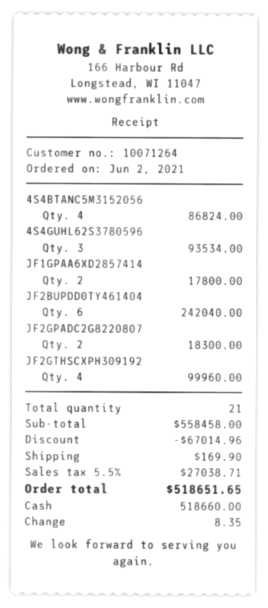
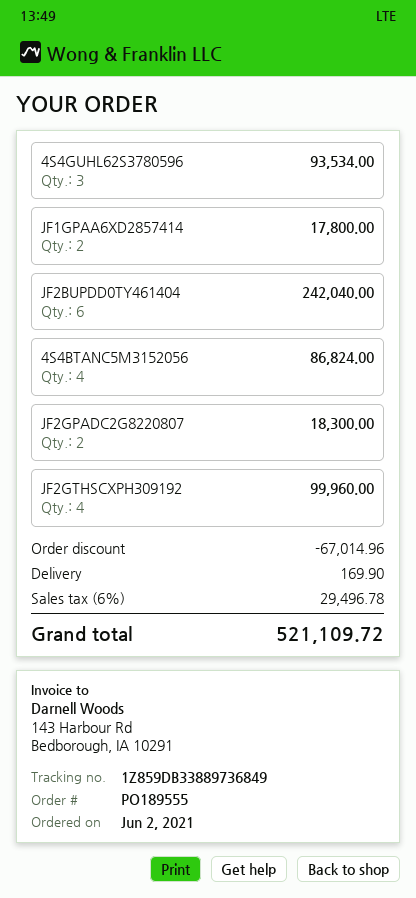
tax: 5.5% = 27038.71 -> 6% = 29496.78
total: 518651.65 -> 521109.72

